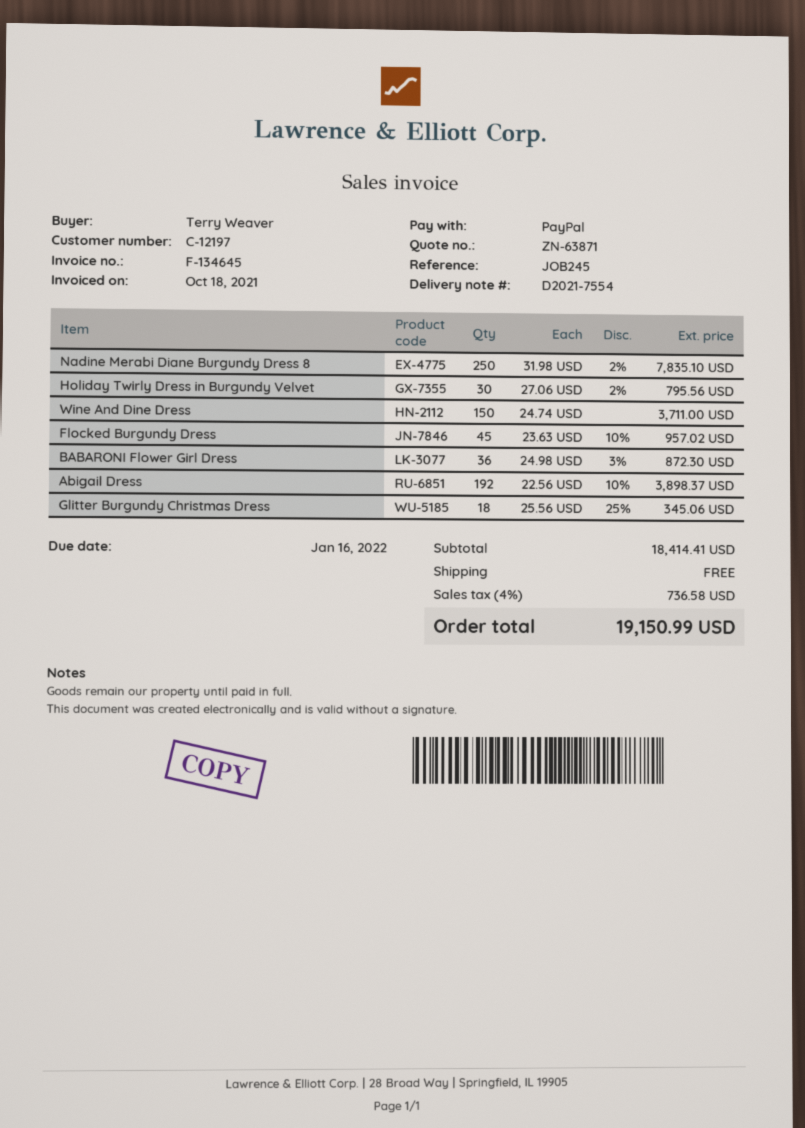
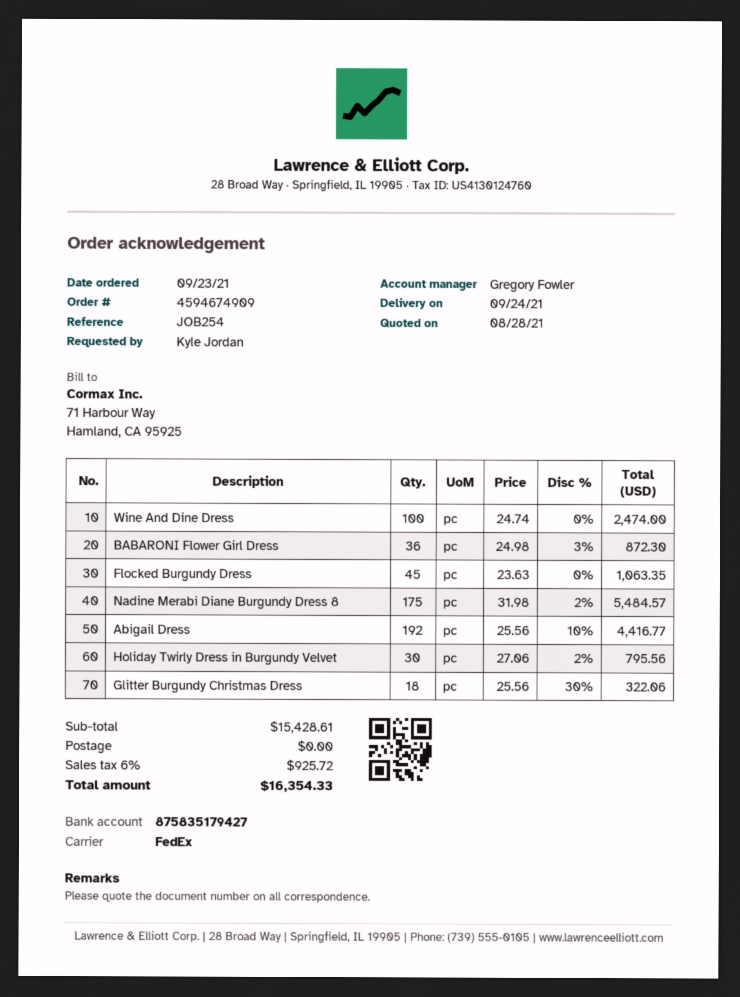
reference: JOB245 -> JOB254
ordered by: Terry Weaver -> Kyle Jordan
Nadine Merabi Diane Burgundy Dress 8: 250 x 31.98 - 2% = 7835.10 -> 175 x 31.98 - 2% = 5484.57
Wine And Dine Dress: 150 x 24.74 = 3711.00 -> 100 x 24.74 = 2474.00
Flocked Burgundy Dress: 45 x 23.63 - 10% = 957.02 -> 45 x 23.63 = 1063.35
Abigail Dress: 192 x 22.56 - 10% = 3898.37 -> 192 x 25.56 - 10% = 4416.77
Glitter Burgundy Christmas Dress: 18 x 25.56 - 25% = 345.06 -> 18 x 25.56 - 30% = 322.06
subtotal: 18414.41 -> 15428.61
tax: 4% = 736.58 -> 6% = 925.72
total: 19150.99 -> 16354.33

